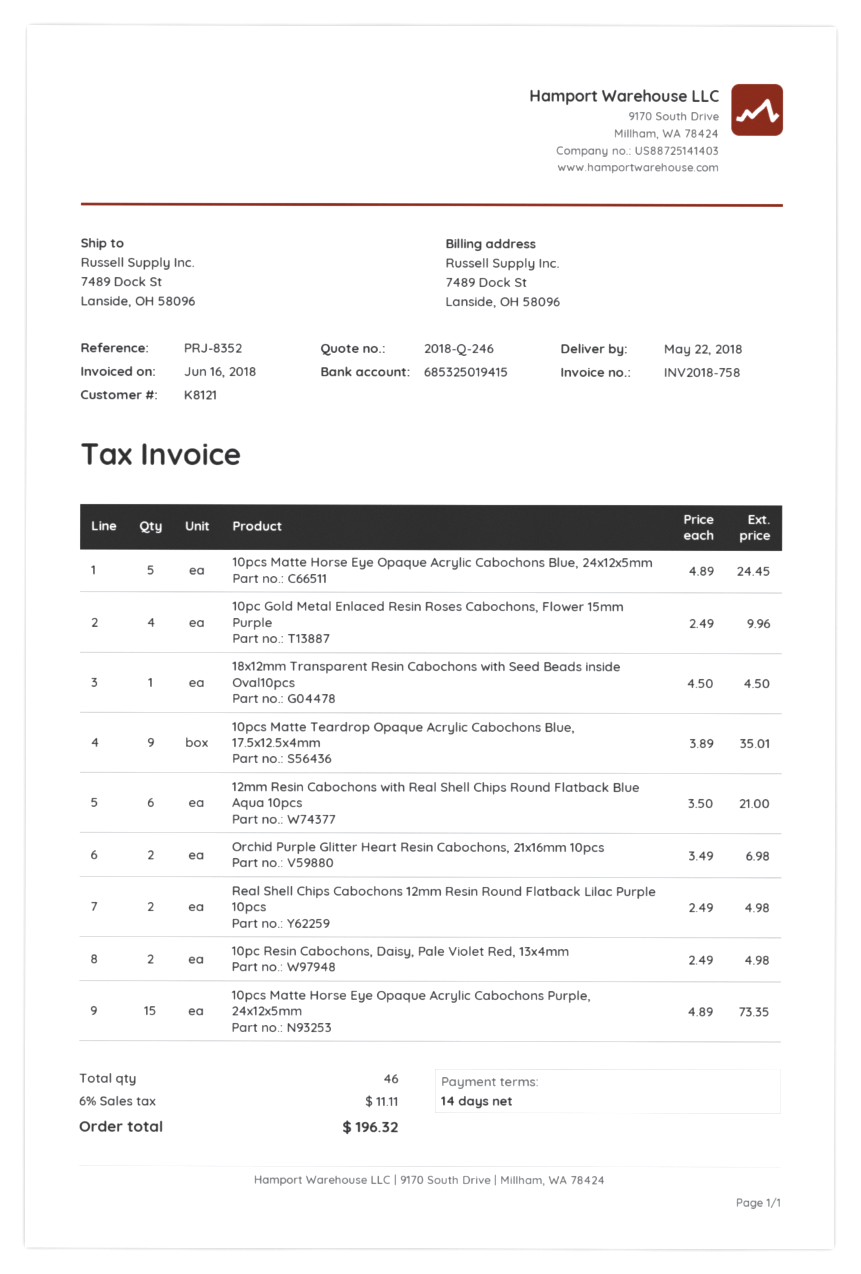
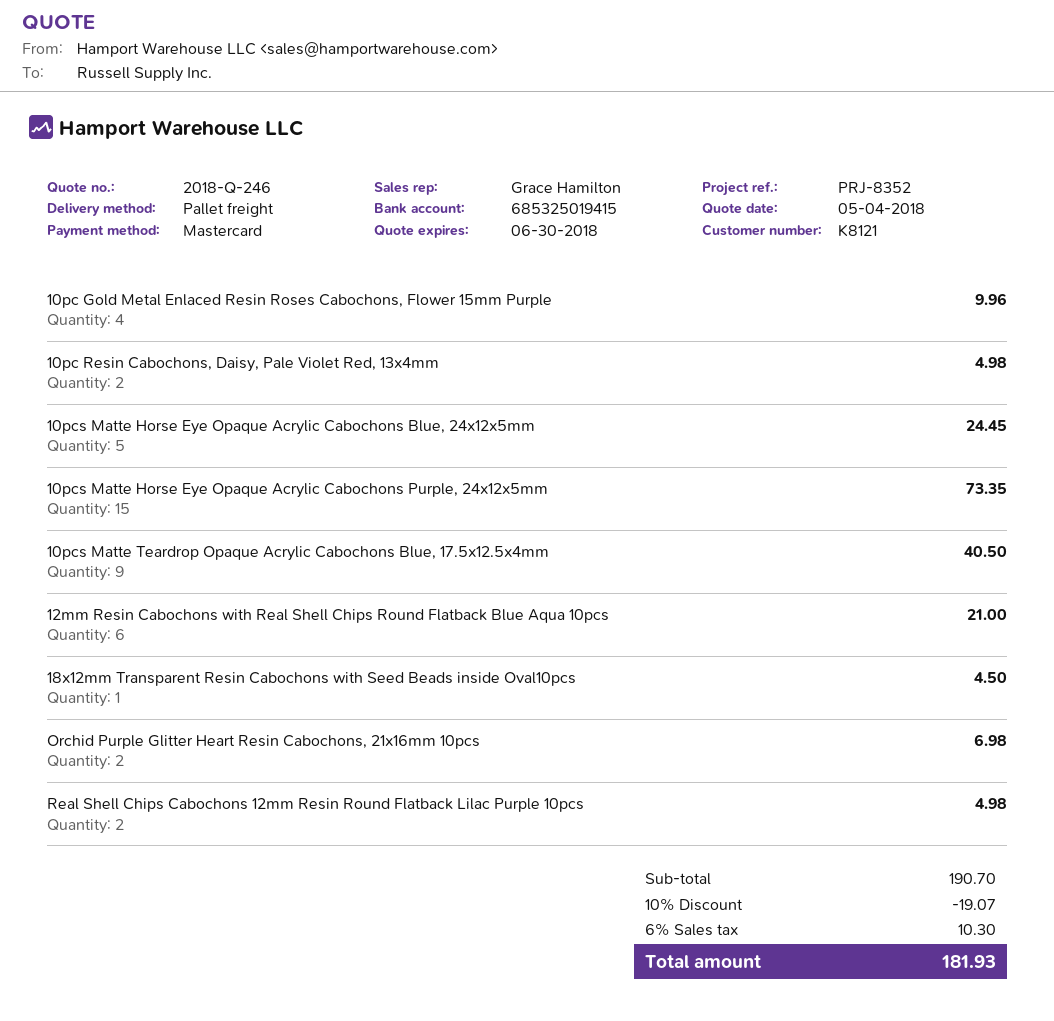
10pcs Matte Teardrop Opaque Acrylic Cabochons Blue, 17.5x12.5x4mm: 9 for 35.01 -> 9 for 40.50
discount: none -> 10% = 19.07
tax: 6% = 11.11 -> 6% = 10.30
total: 196.32 -> 181.93

